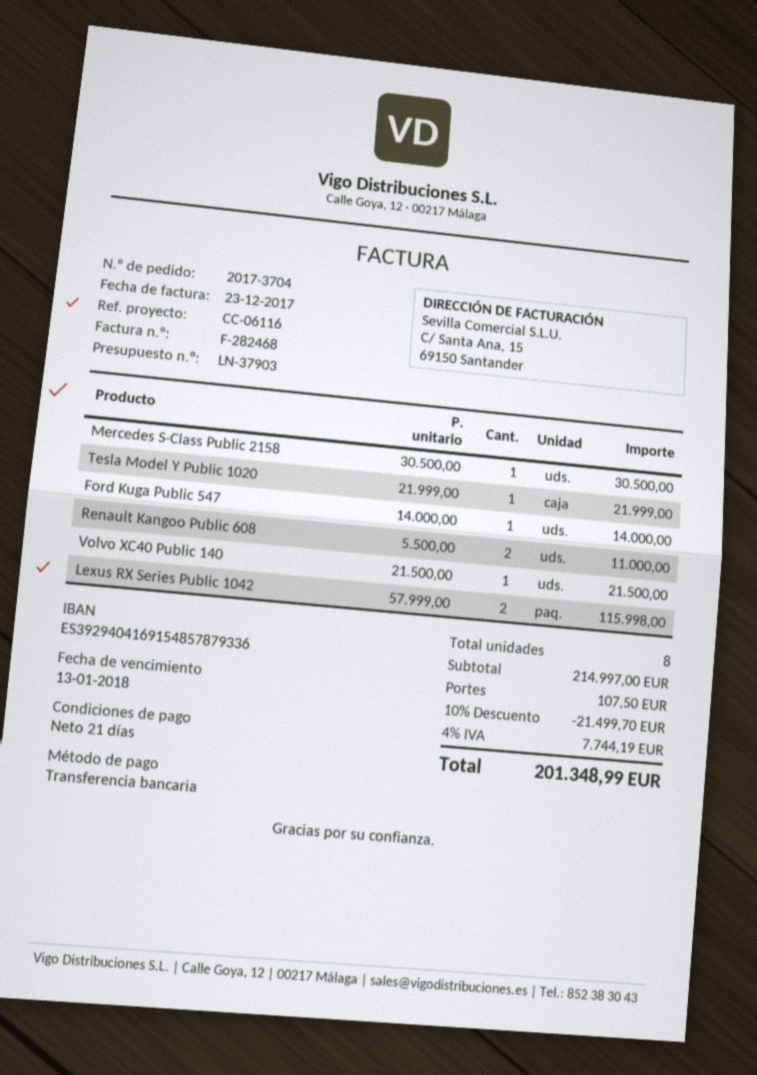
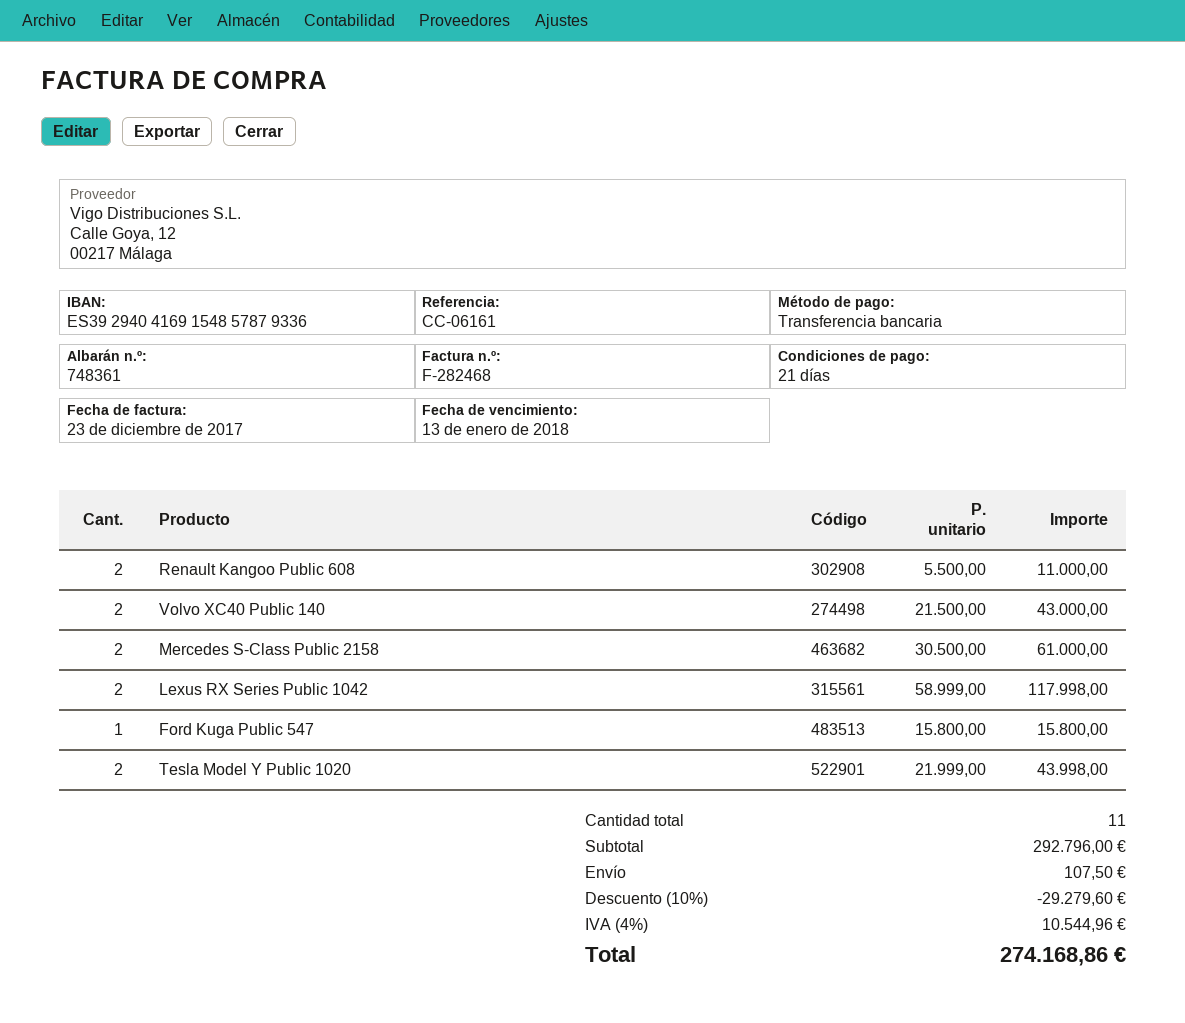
reference: CC-06116 -> CC-06161
Mercedes S-Class Public 2158: 1 x 30500.00 = 30500.00 -> 2 x 30500.00 = 61000.00
Tesla Model Y Public 1020: 1 x 21999.00 = 21999.00 -> 2 x 21999.00 = 43998.00
Ford Kuga Public 547: 1 x 14000.00 = 14000.00 -> 1 x 15800.00 = 15800.00
Volvo XC40 Public 140: 1 x 21500.00 = 21500.00 -> 2 x 21500.00 = 43000.00
Lexus RX Series Public 1042: 2 x 57999.00 = 115998.00 -> 2 x 58999.00 = 117998.00
total quantity: 8 -> 11
subtotal: 214997.00 -> 292796.00
discount: 10% = 21499.70 -> 10% = 29279.60
tax: 4% = 7744.19 -> 4% = 10544.96
total: 201348.99 -> 274168.86

